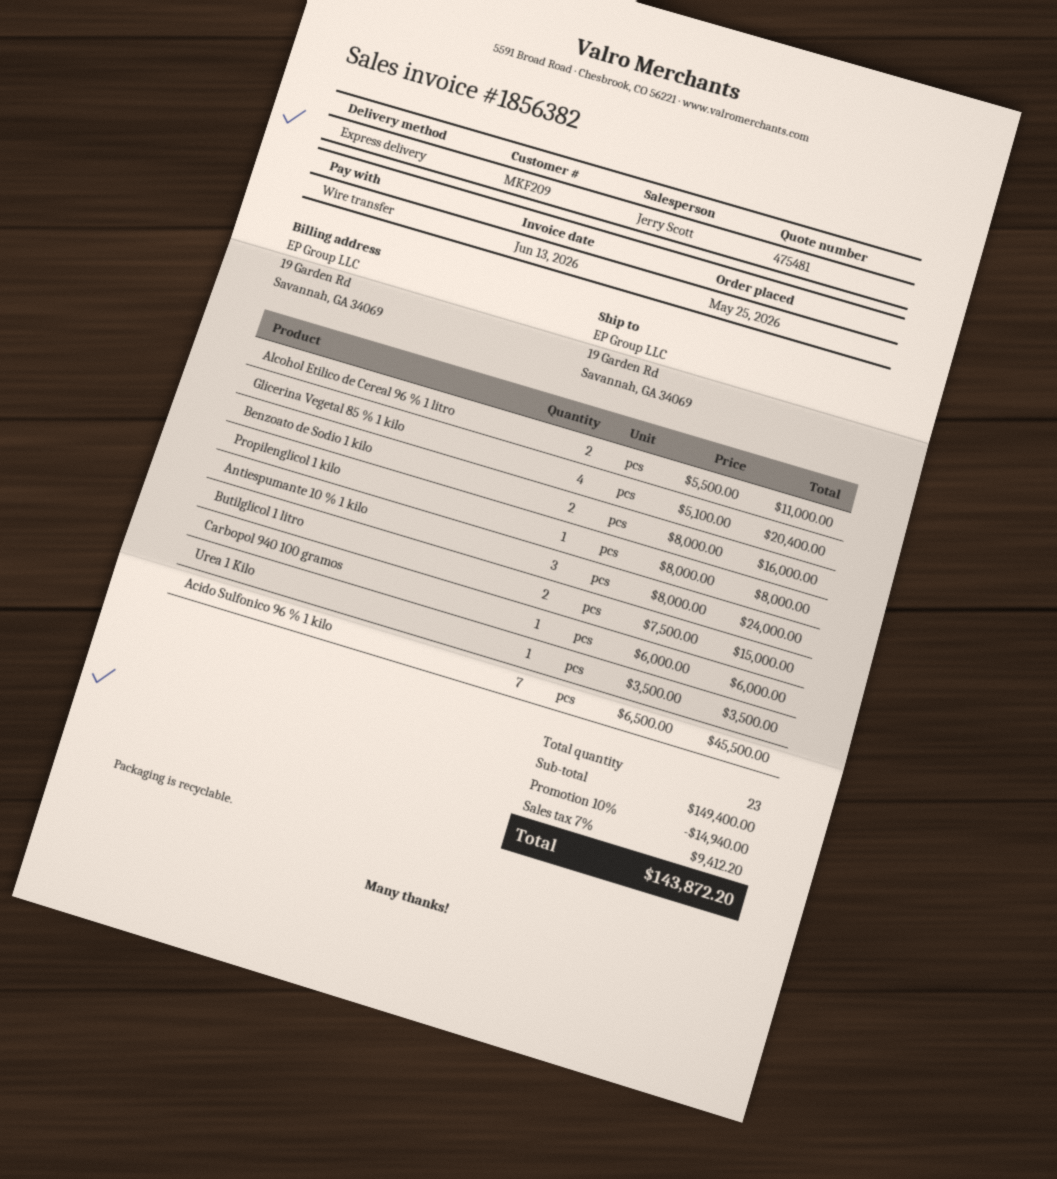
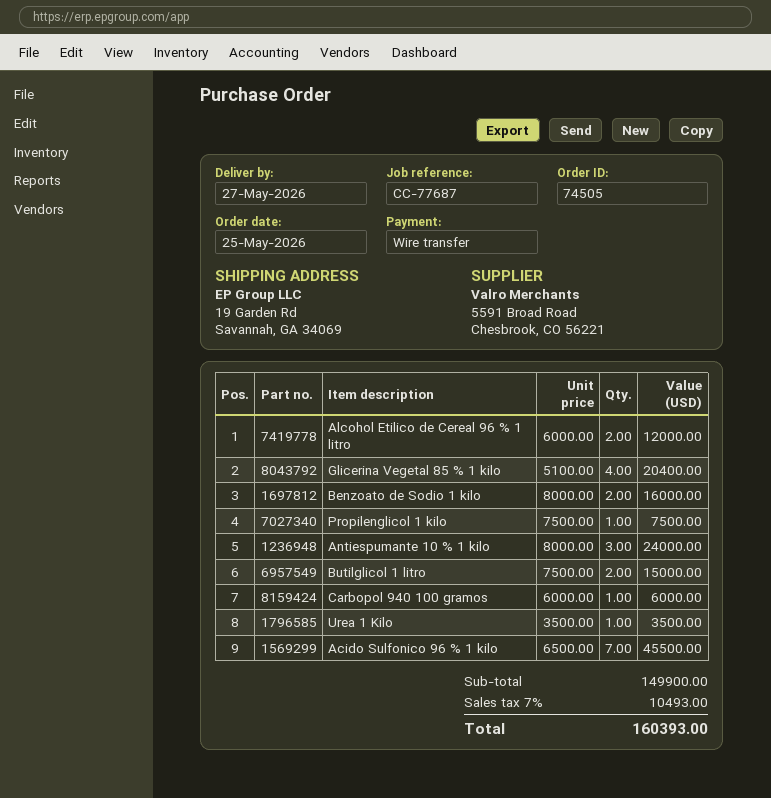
Alcohol Etilico de Cereal 96 % 1 litro: 2 x 5500.00 = 11000.00 -> 2 x 6000.00 = 12000.00
Propilenglicol 1 kilo: 1 x 8000.00 = 8000.00 -> 1 x 7500.00 = 7500.00
subtotal: 149400.00 -> 149900.00
discount: 10% = 14940.00 -> none
tax: 7% = 9412.20 -> 7% = 10493.00
total: 143872.20 -> 160393.00

